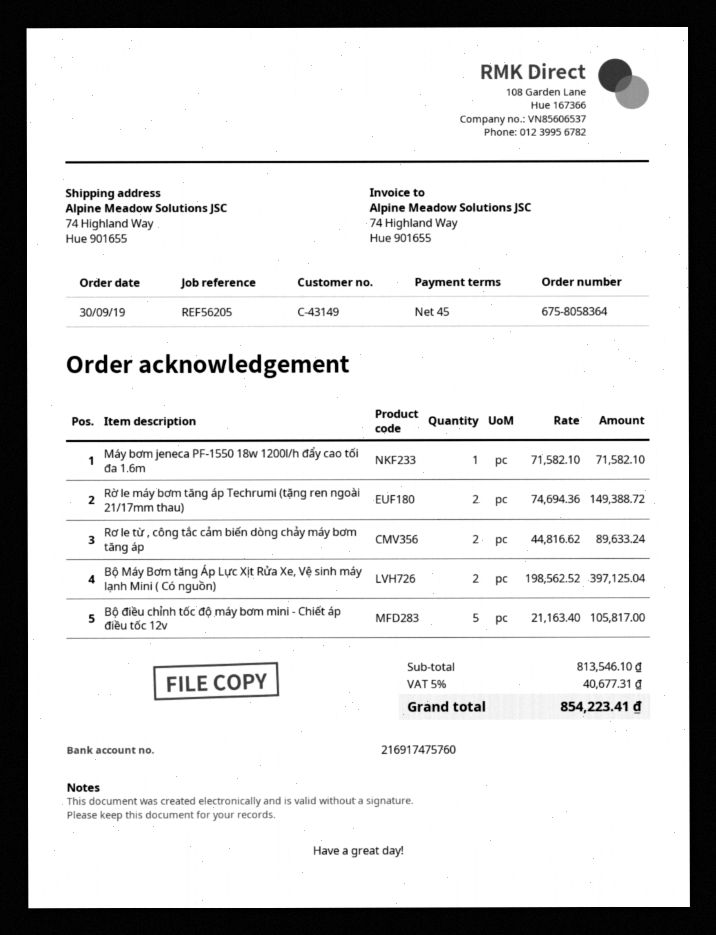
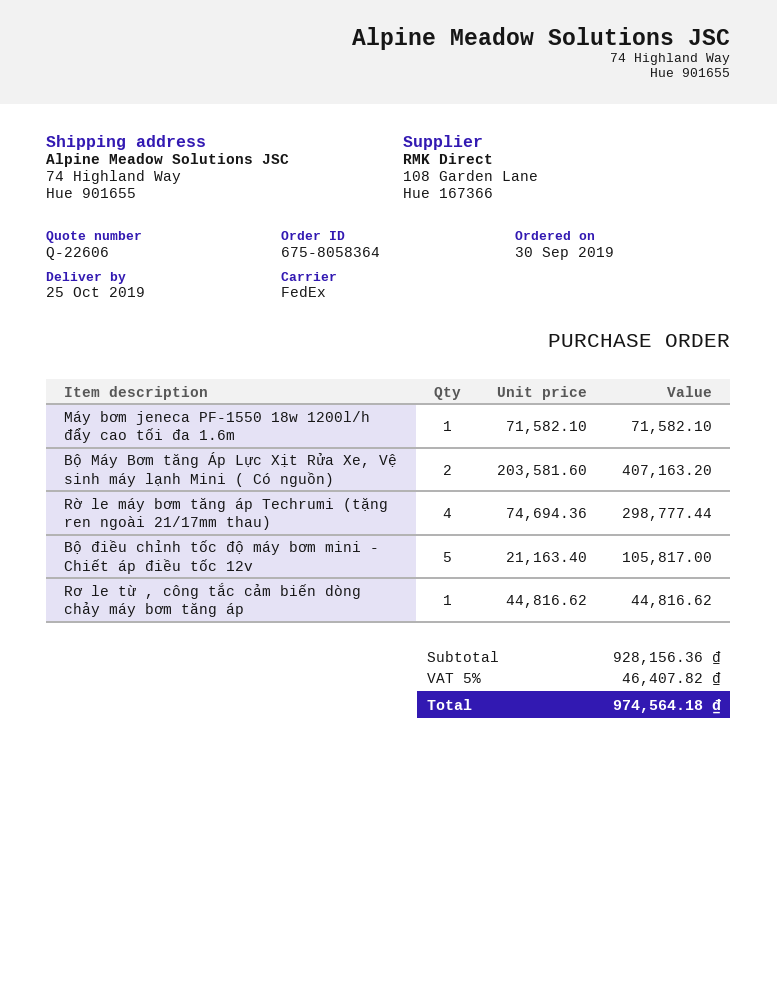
Rờ le máy bơm tăng áp Techrumi (tặng ren ngoài 21/17mm thau): 2 x 74694.36 = 149388.72 -> 4 x 74694.36 = 298777.44
Rơ le từ , công tắc cảm biến dòng chảy máy bơm tăng áp: 2 x 44816.62 = 89633.24 -> 1 x 44816.62 = 44816.62
Bộ Máy Bơm tăng Áp Lực Xịt Rửa Xe, Vệ sinh máy lạnh Mini ( Có nguồn): 2 x 198562.52 = 397125.04 -> 2 x 203581.60 = 407163.20
subtotal: 813546.10 -> 928156.36
tax: 5% = 40677.31 -> 5% = 46407.82
total: 854223.41 -> 974564.18

